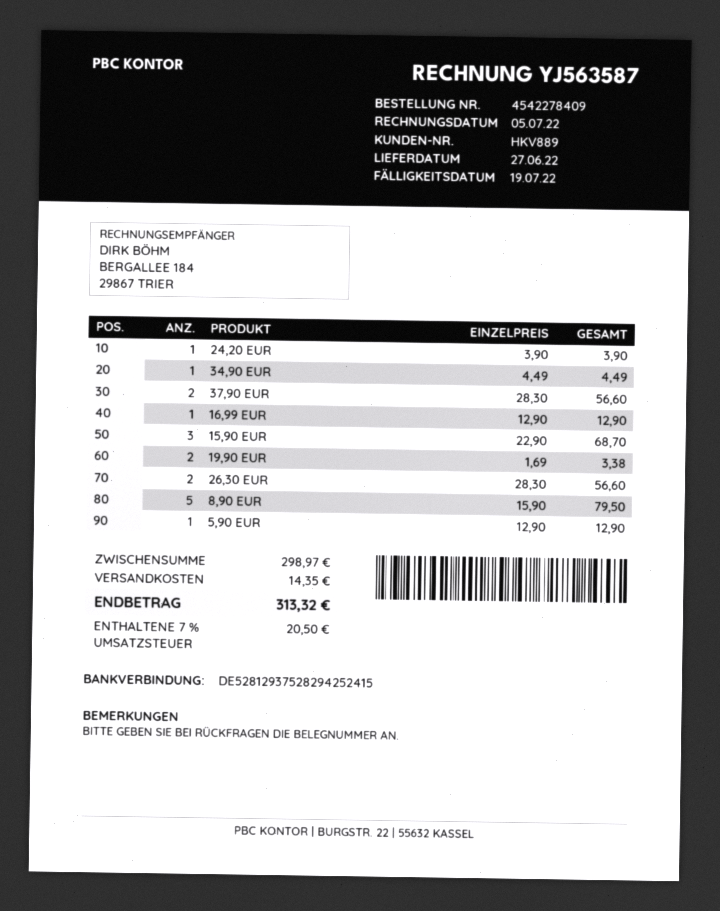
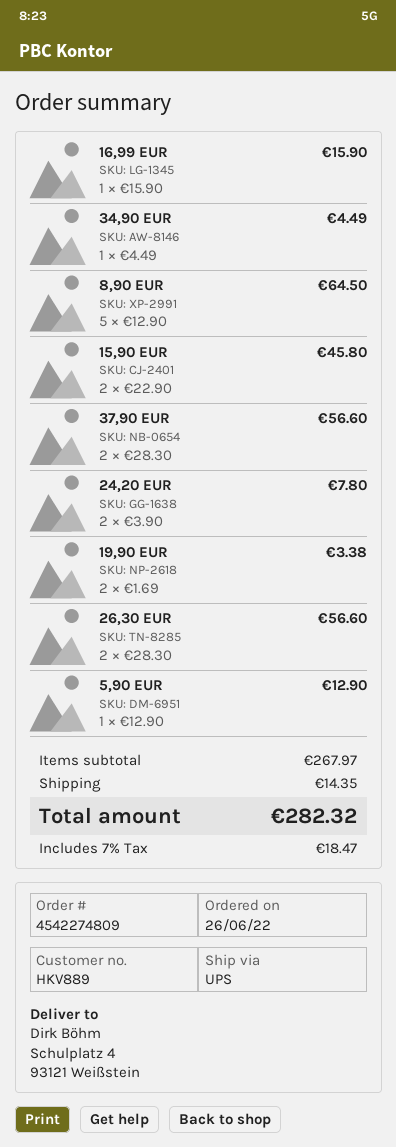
order number: 4542278409 -> 4542274809
24,20 EUR: 1 x 3.90 = 3.90 -> 2 x 3.90 = 7.80
16,99 EUR: 1 x 12.90 = 12.90 -> 1 x 15.90 = 15.90
15,90 EUR: 3 x 22.90 = 68.70 -> 2 x 22.90 = 45.80
8,90 EUR: 5 x 15.90 = 79.50 -> 5 x 12.90 = 64.50
subtotal: 298.97 -> 267.97
tax: 7% = 20.50 -> 7% = 18.47
total: 313.32 -> 282.32

